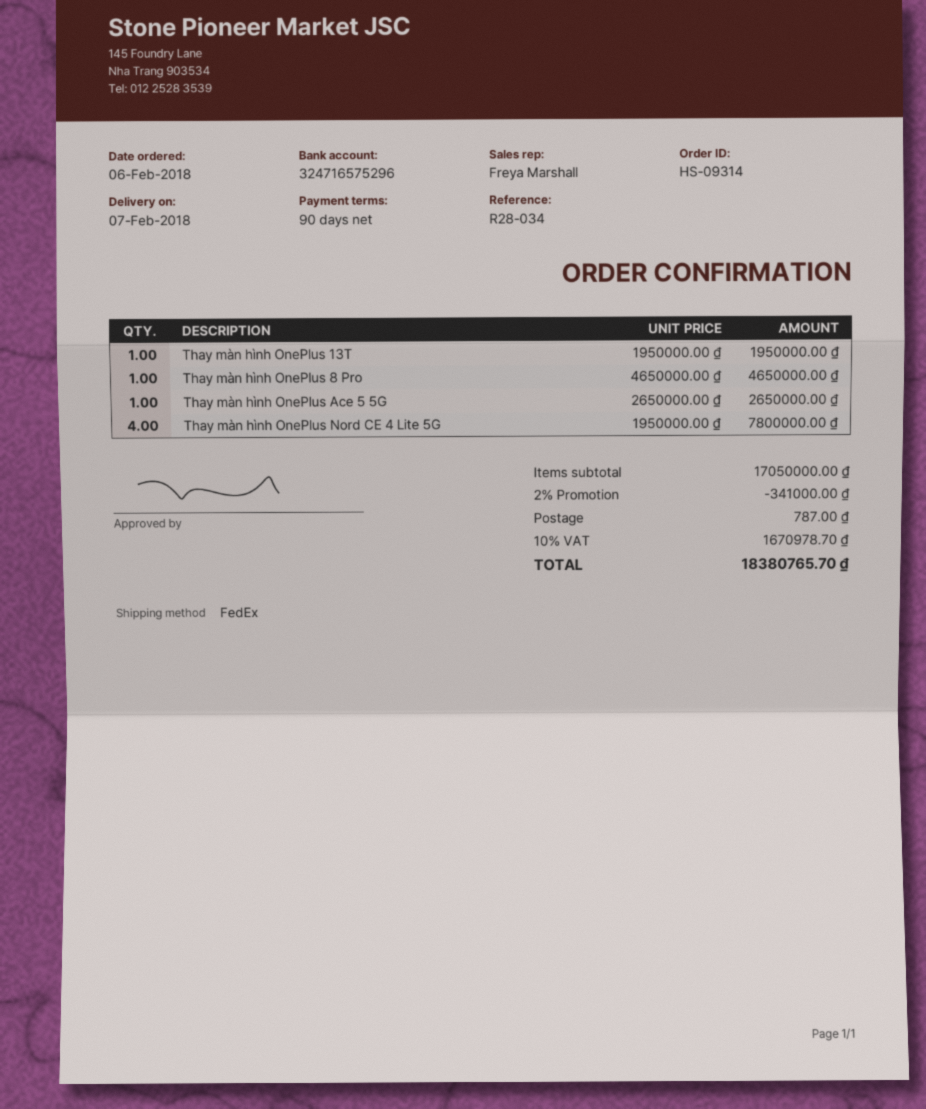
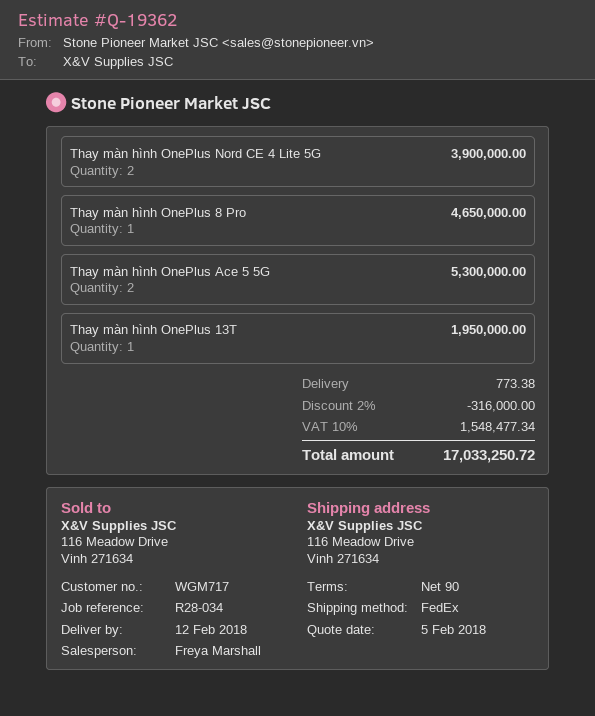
delivery date: 2018-02-07 -> 2018-02-12
Thay màn hình OnePlus Ace 5 5G: 1 for 2650000.00 -> 2 for 5300000.00
Thay màn hình OnePlus Nord CE 4 Lite 5G: 4 for 7800000.00 -> 2 for 3900000.00
discount: 2% = 341000.00 -> 2% = 316000.00
shipping: 787.00 -> 773.38
tax: 10% = 1670978.70 -> 10% = 1548477.34
total: 18380765.70 -> 17033250.72

